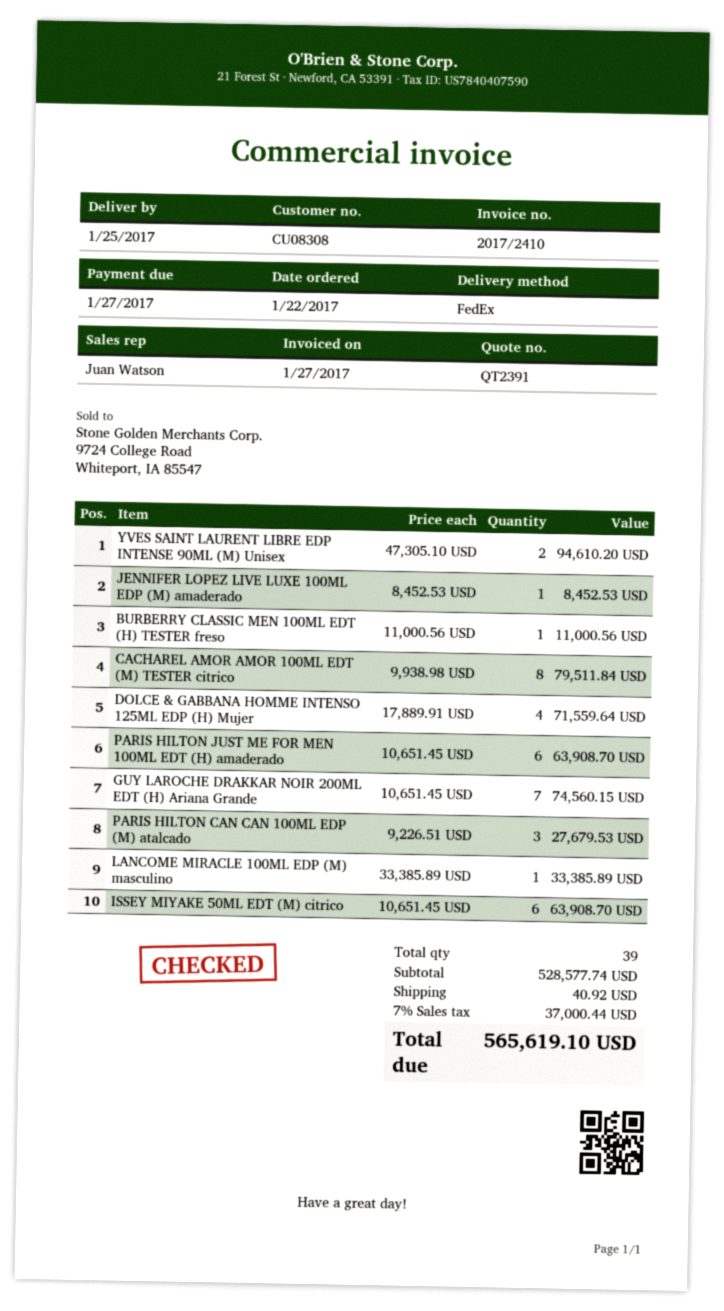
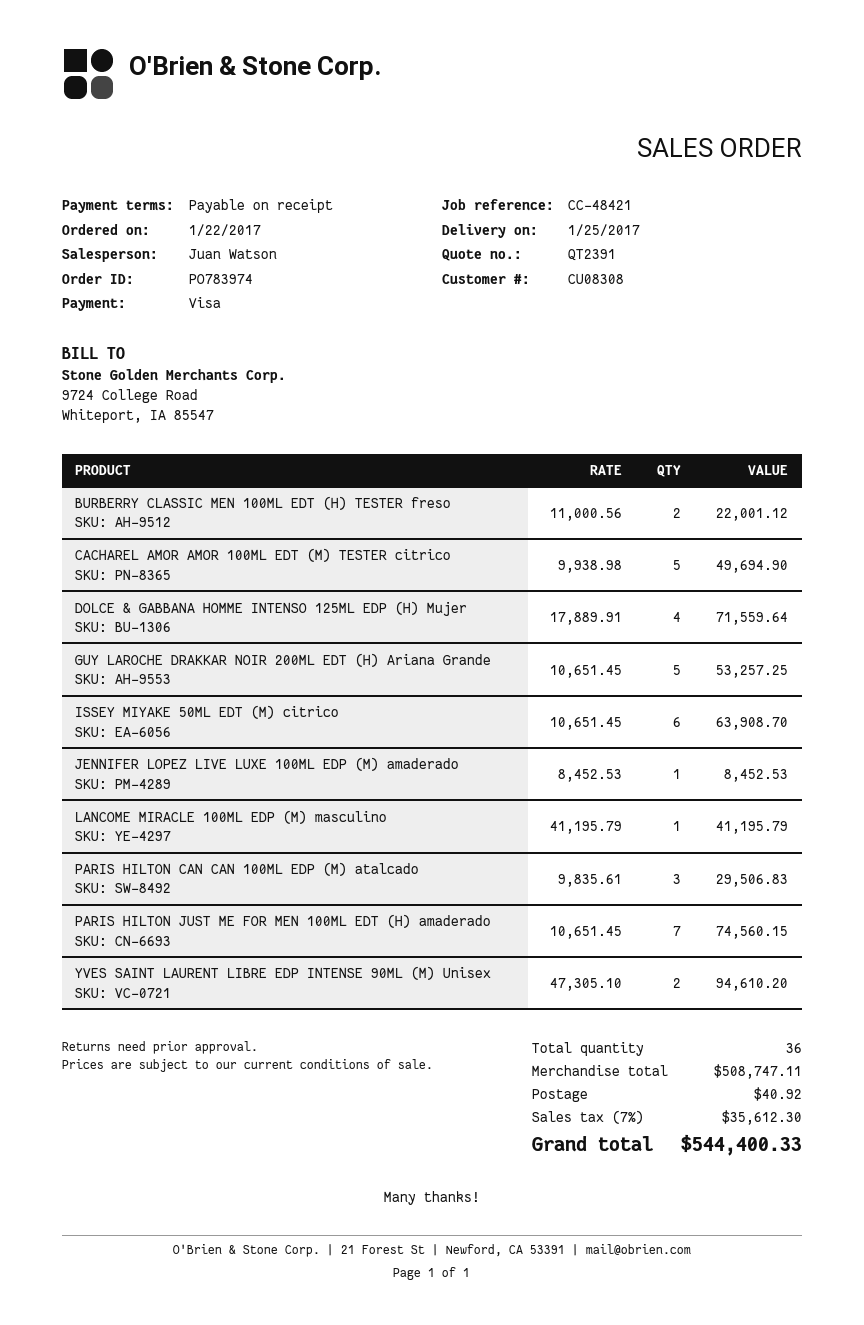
BURBERRY CLASSIC MEN 100ML EDT (H) TESTER freso: 1 x 11000.56 = 11000.56 -> 2 x 11000.56 = 22001.12
CACHAREL AMOR AMOR 100ML EDT (M) TESTER citrico: 8 x 9938.98 = 79511.84 -> 5 x 9938.98 = 49694.90
PARIS HILTON JUST ME FOR MEN 100ML EDT (H) amaderado: 6 x 10651.45 = 63908.70 -> 7 x 10651.45 = 74560.15
GUY LAROCHE DRAKKAR NOIR 200ML EDT (H) Ariana Grande: 7 x 10651.45 = 74560.15 -> 5 x 10651.45 = 53257.25
PARIS HILTON CAN CAN 100ML EDP (M) atalcado: 3 x 9226.51 = 27679.53 -> 3 x 9835.61 = 29506.83
LANCOME MIRACLE 100ML EDP (M) masculino: 1 x 33385.89 = 33385.89 -> 1 x 41195.79 = 41195.79
total quantity: 39 -> 36
subtotal: 528577.74 -> 508747.11
tax: 7% = 37000.44 -> 7% = 35612.30
total: 565619.10 -> 544400.33

